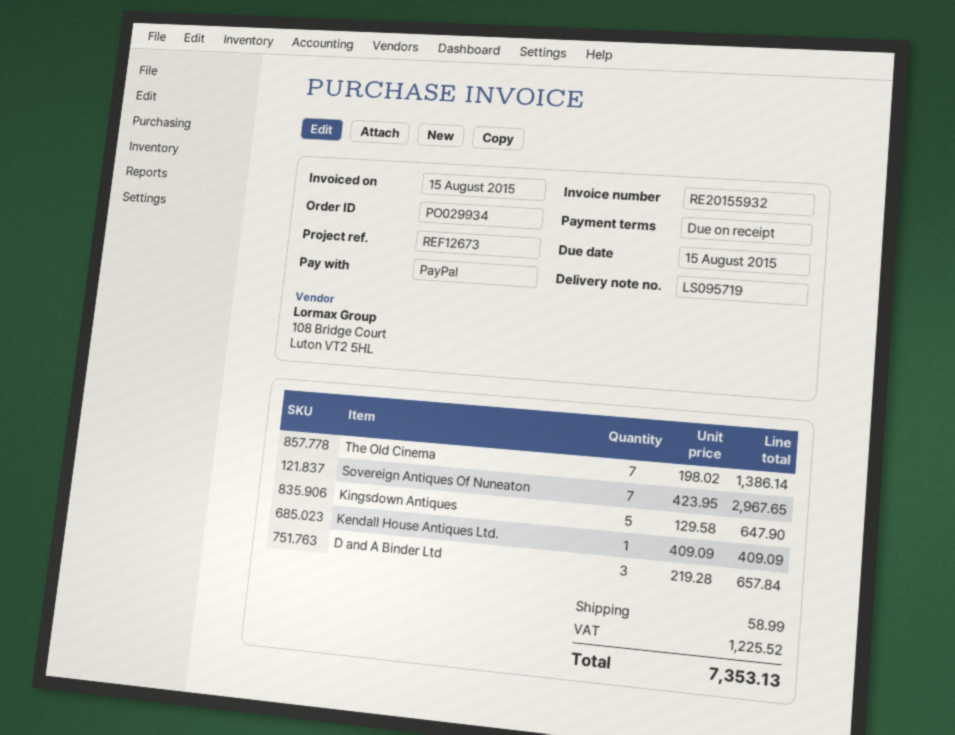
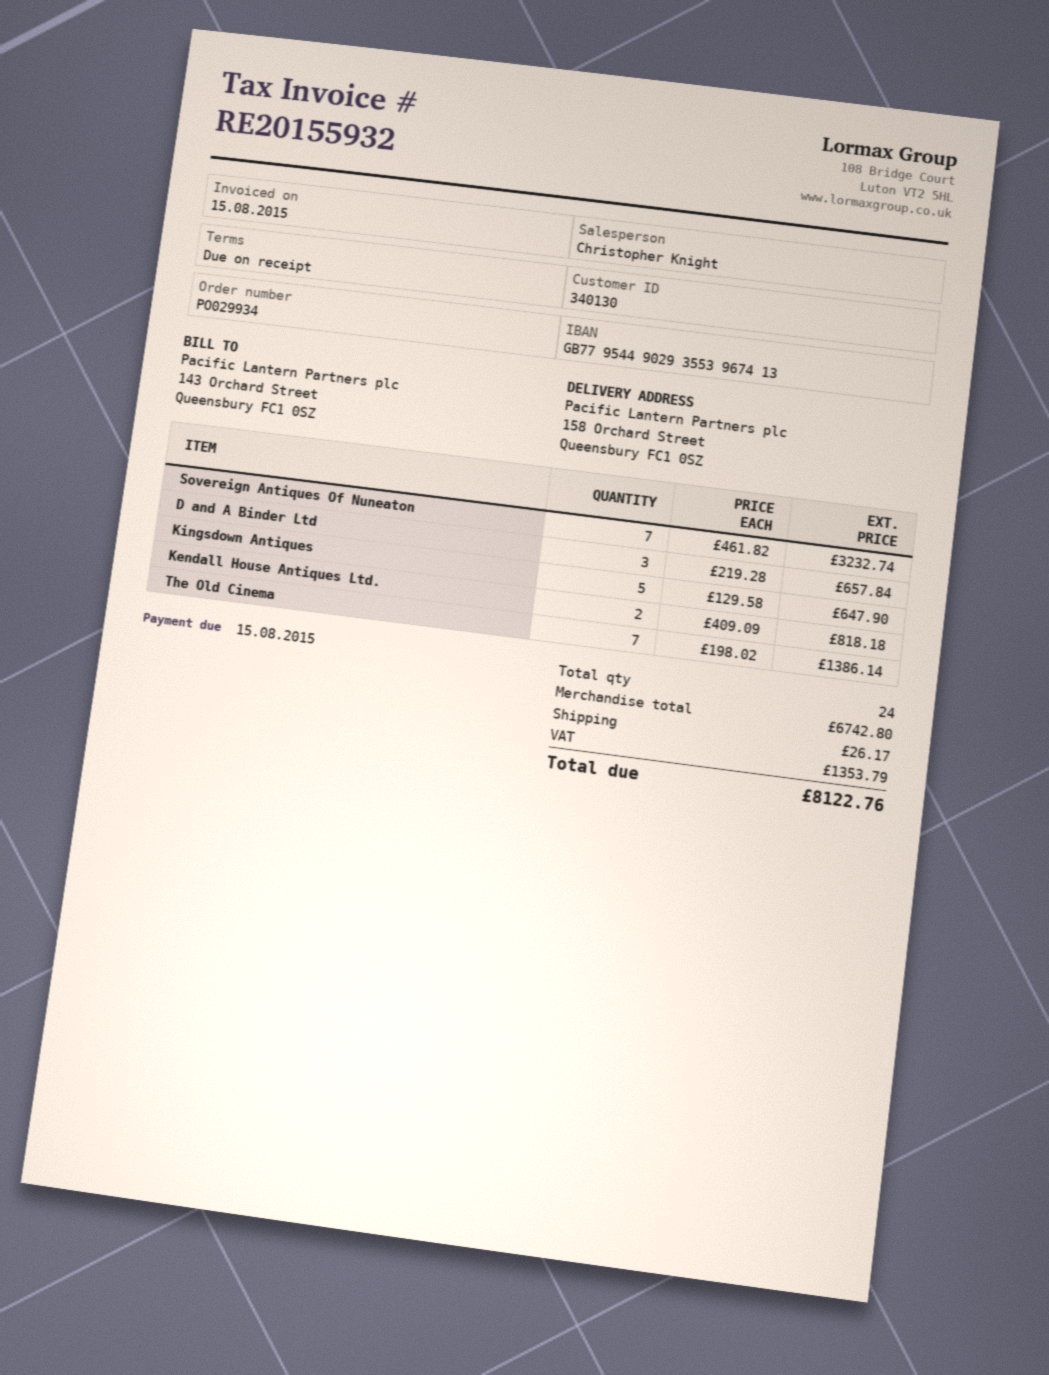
Sovereign Antiques Of Nuneaton: 7 x 423.95 = 2967.65 -> 7 x 461.82 = 3232.74
Kendall House Antiques Ltd.: 1 x 409.09 = 409.09 -> 2 x 409.09 = 818.18
shipping: 58.99 -> 26.17
tax: 1225.52 -> 1353.79
total: 7353.13 -> 8122.76

